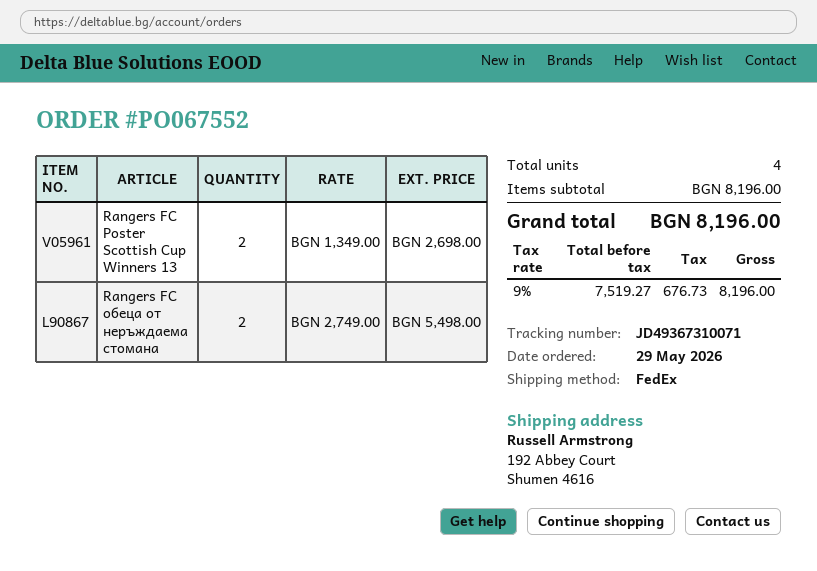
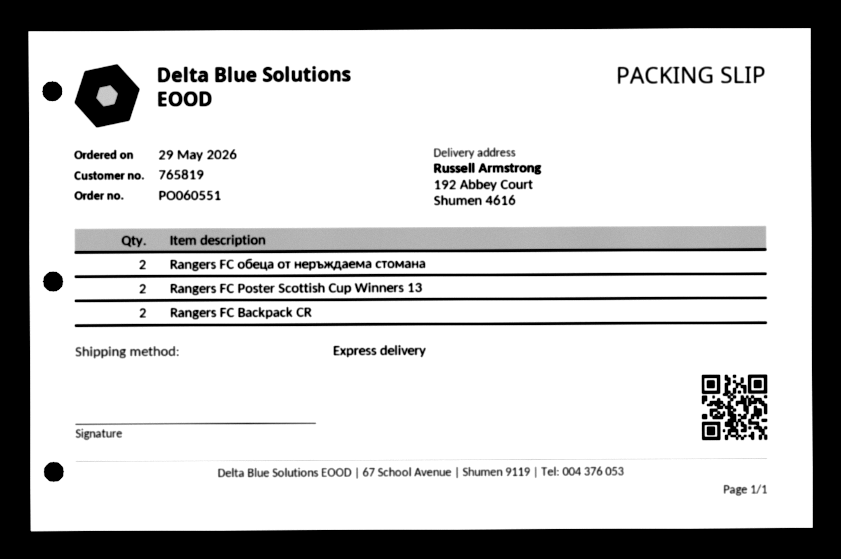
order number: PO067552 -> PO060551
shipping method: FedEx -> express
Rangers FC Backpack CR: none -> 2

